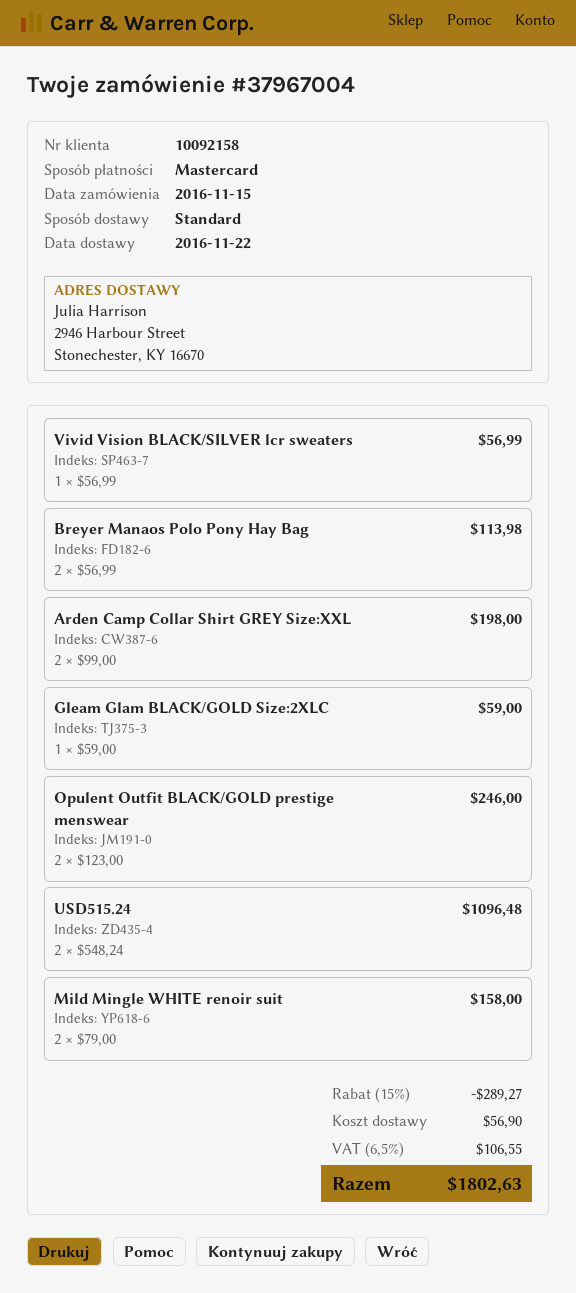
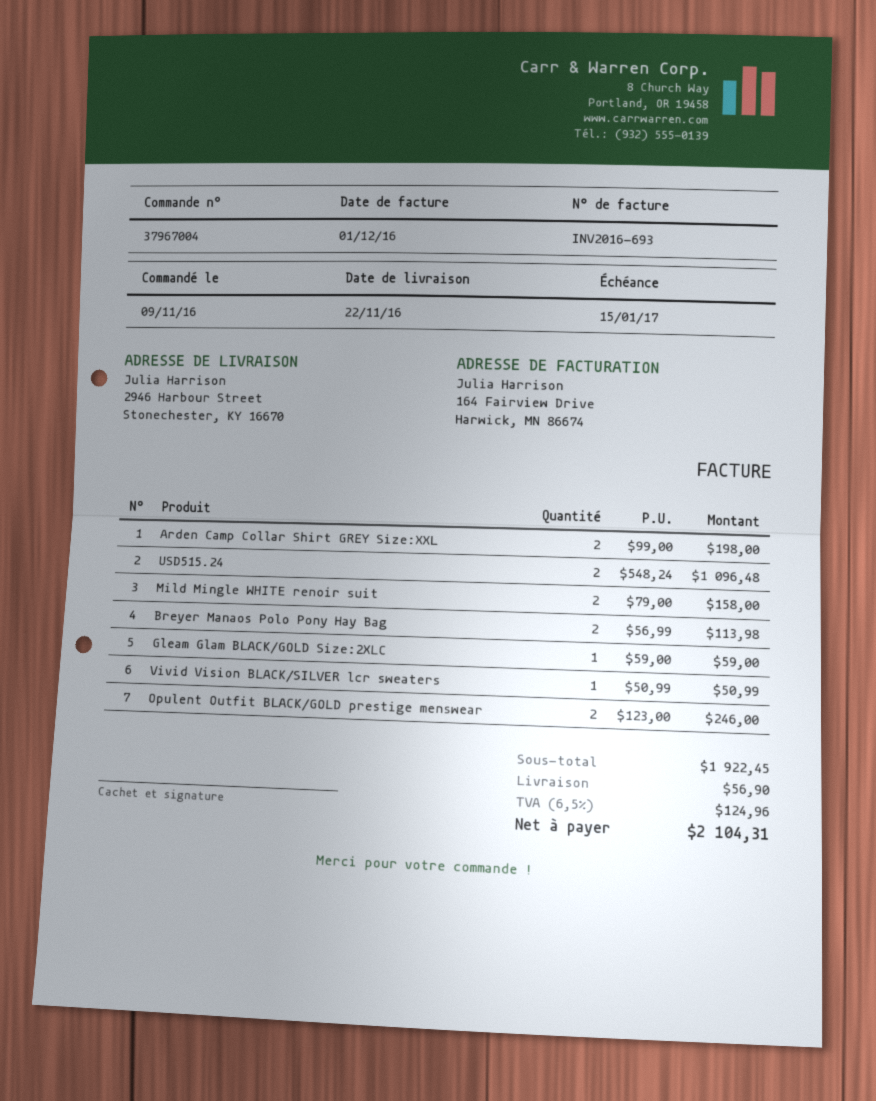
order date: 2016-11-15 -> 2016-11-09
Vivid Vision BLACK/SILVER lcr sweaters: 1 x 56.99 = 56.99 -> 1 x 50.99 = 50.99
discount: 15% = 289.27 -> none
tax: 6.5% = 106.55 -> 6.5% = 124.96
total: 1802.63 -> 2104.31

